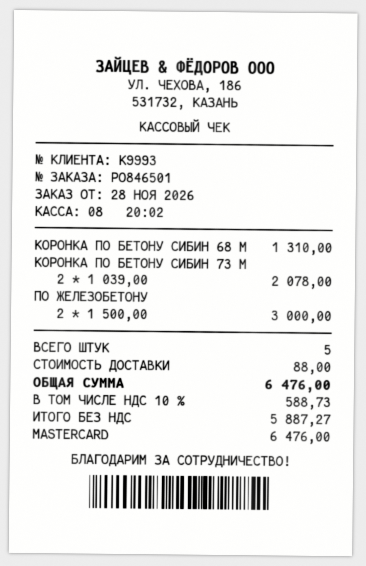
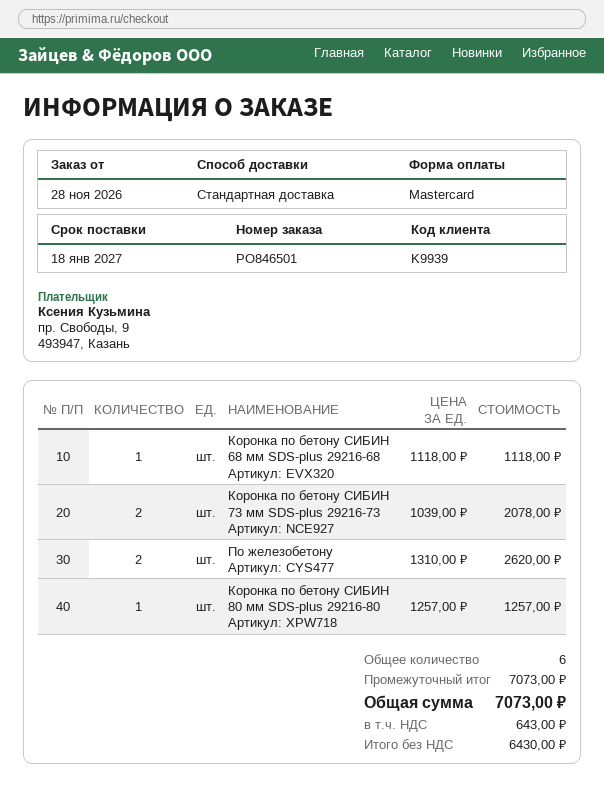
customer number: K9993 -> K9939
КОРОНКА ПО БЕТОНУ СИБИН 68 М: 1 x 1310.00 = 1310.00 -> 1 x 1118.00 = 1118.00
ПО ЖЕЛЕЗОБЕТОНУ: 2 x 1500.00 = 3000.00 -> 2 x 1310.00 = 2620.00
Коронка по бетону СИБИН 80 мм SDS-plus 29216-80: none -> 1 x 1257.00 = 1257.00
total quantity: 5 -> 6
shipping: 88.00 -> none
net: 5887.27 -> 6430.00
tax: 588.73 -> 643.00
total: 6476.00 -> 7073.00

